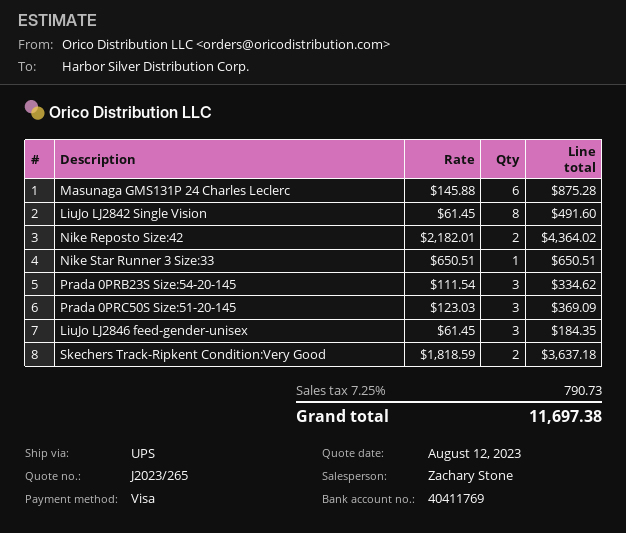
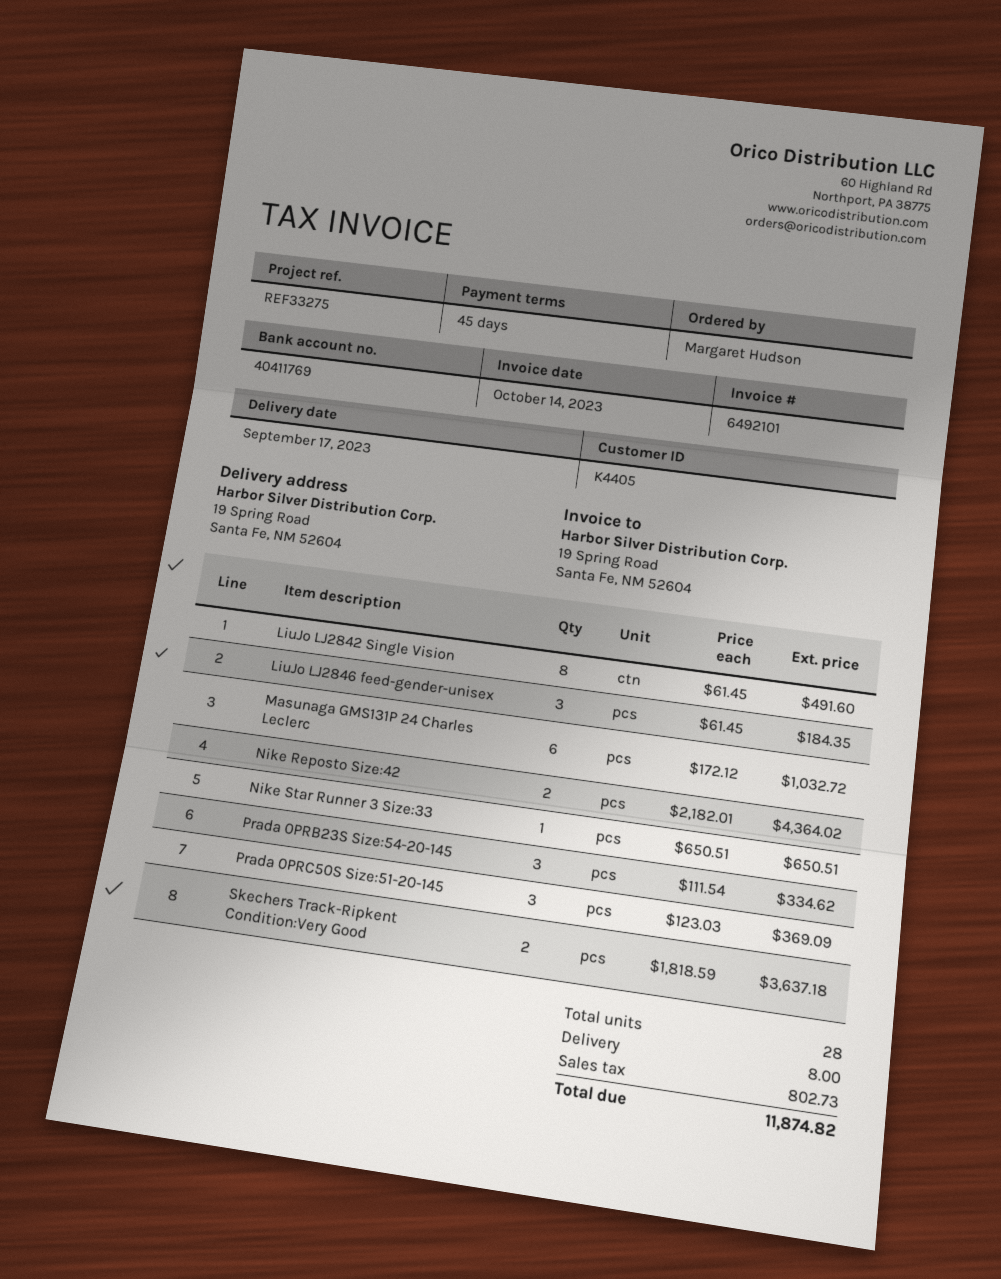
Masunaga GMS131P 24 Charles Leclerc: 6 x 145.88 = 875.28 -> 6 x 172.12 = 1032.72
shipping: none -> 8.00
tax: 790.73 -> 802.73
total: 11697.38 -> 11874.82

